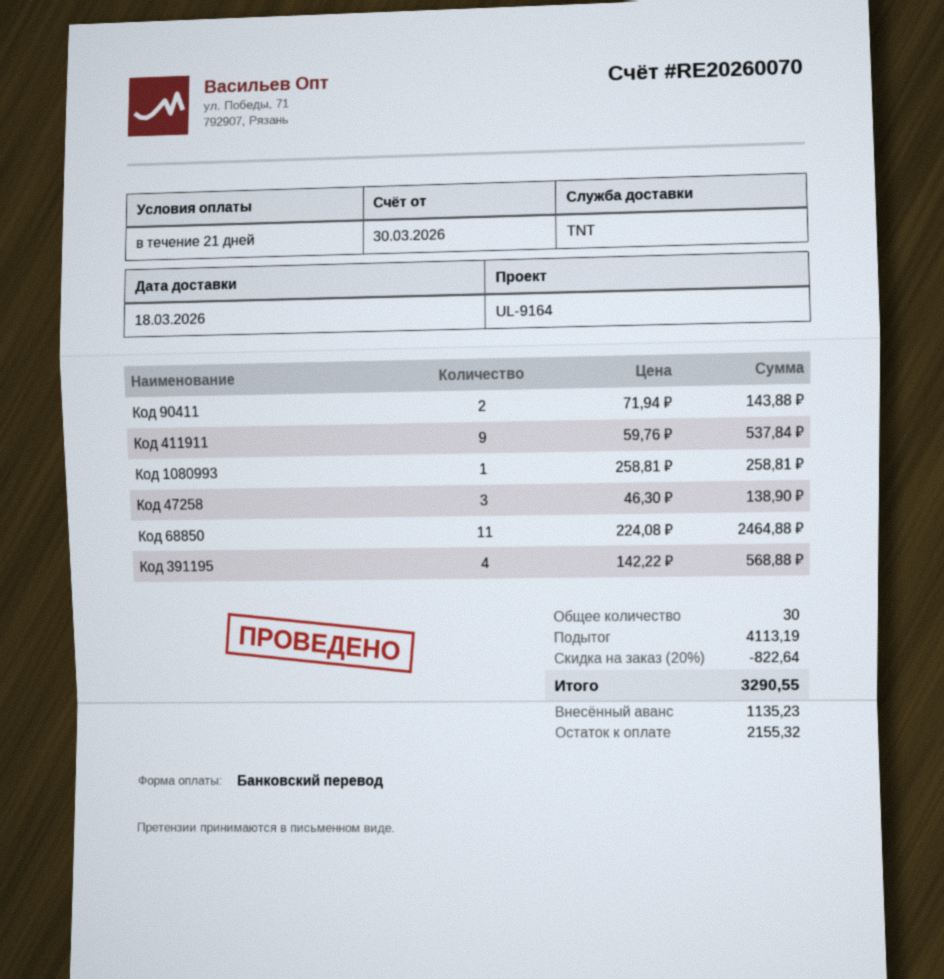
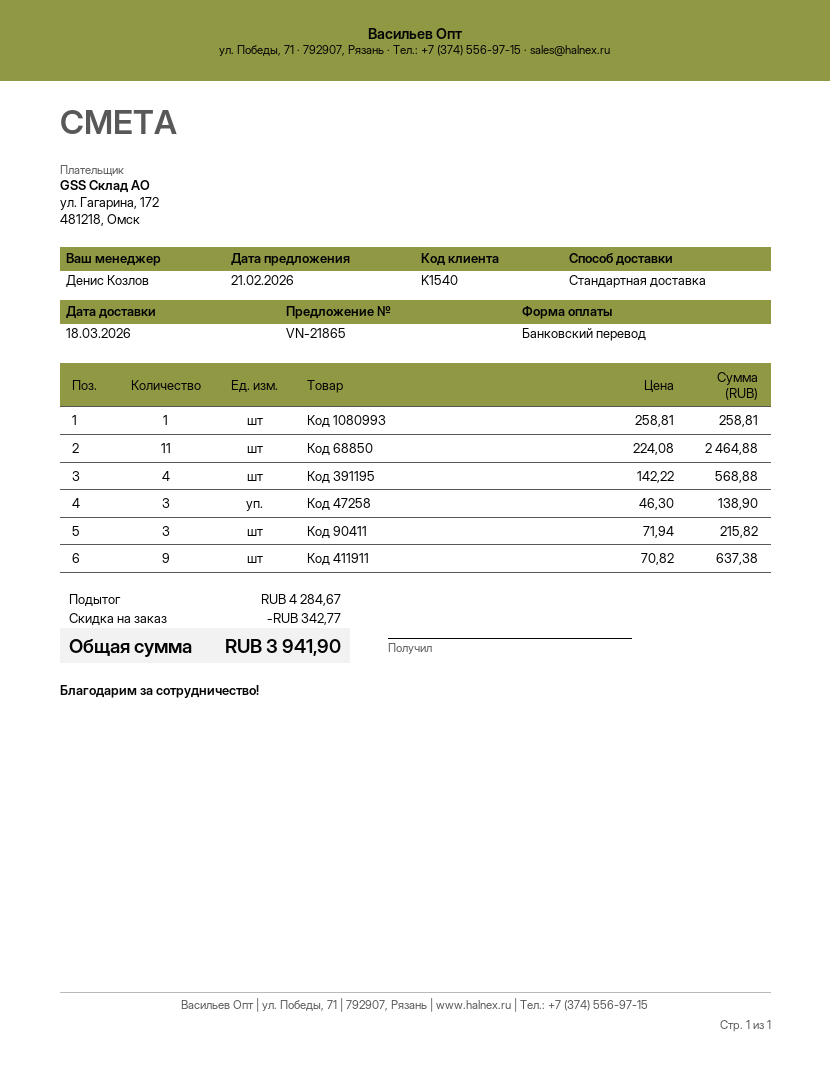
shipping method: TNT -> standard
Код 90411: 2 x 71.94 = 143.88 -> 3 x 71.94 = 215.82
Код 411911: 9 x 59.76 = 537.84 -> 9 x 70.82 = 637.38
subtotal: 4113.19 -> 4284.67
discount: 822.64 -> 342.77
total: 3290.55 -> 3941.90

